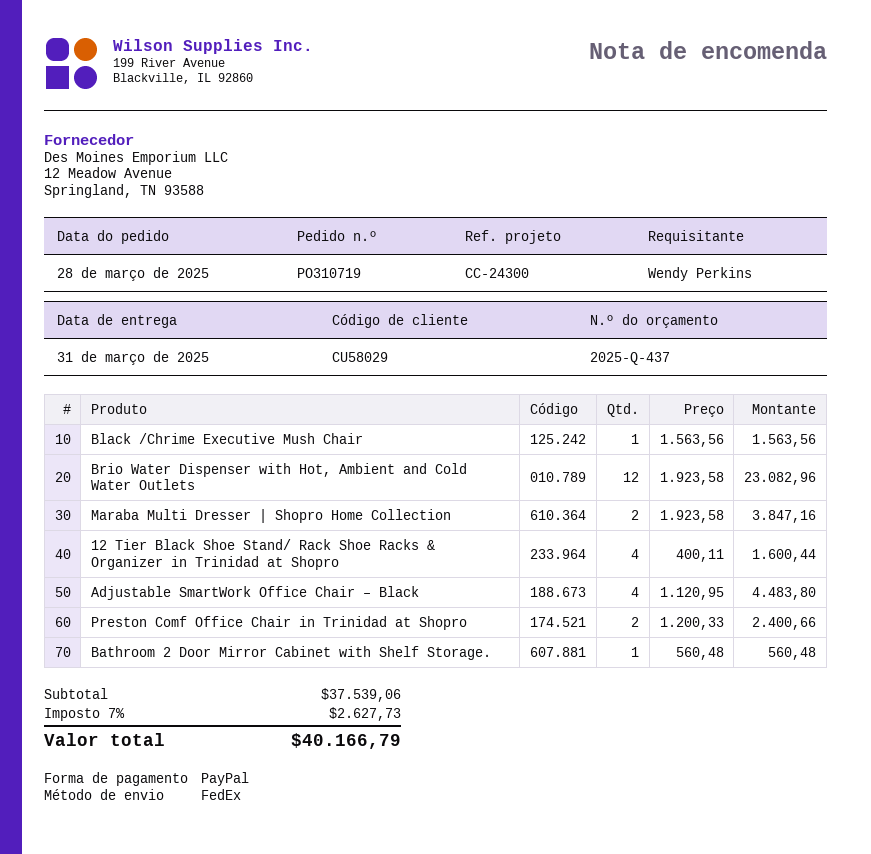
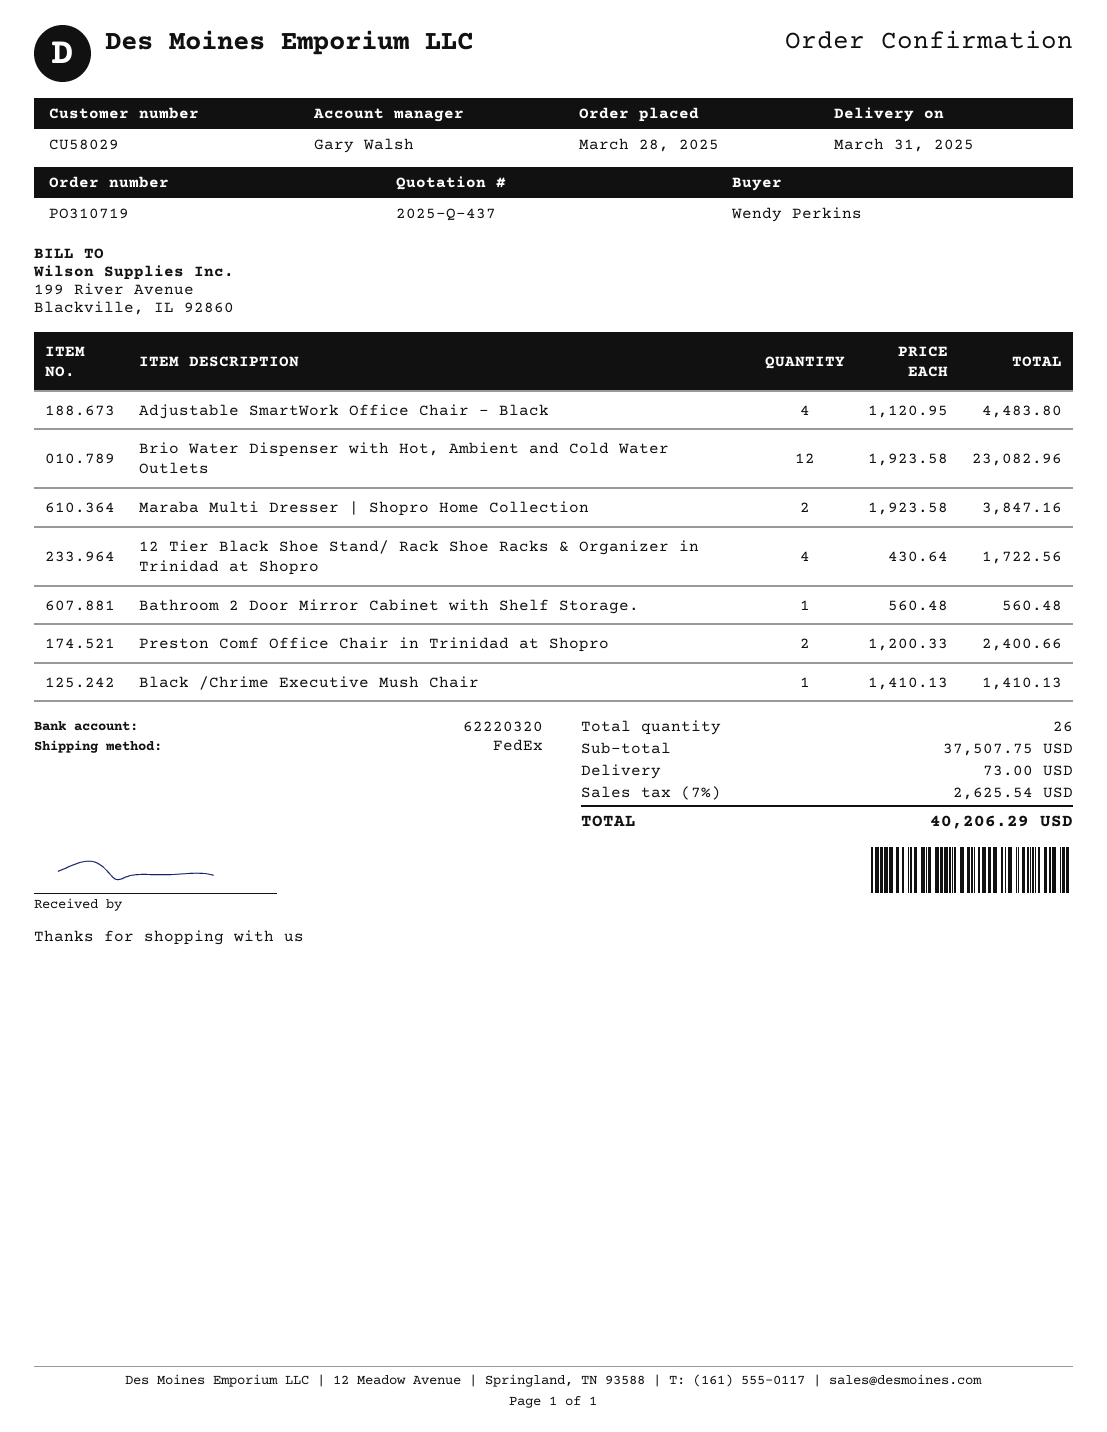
Black /Chrime Executive Mush Chair: 1 x 1563.56 = 1563.56 -> 1 x 1410.13 = 1410.13
12 Tier Black Shoe Stand/ Rack Shoe Racks & Organizer in Trinidad at Shopro: 4 x 400.11 = 1600.44 -> 4 x 430.64 = 1722.56
subtotal: 37539.06 -> 37507.75
shipping: none -> 73.00
tax: 7% = 2627.73 -> 7% = 2625.54
total: 40166.79 -> 40206.29

